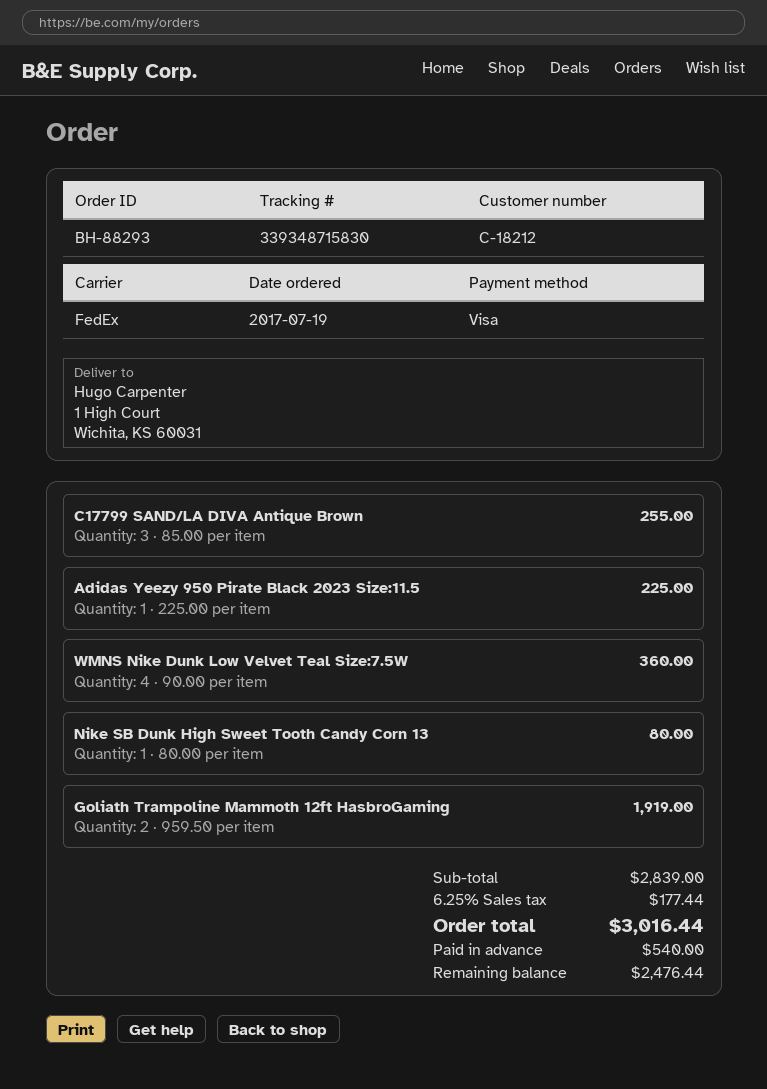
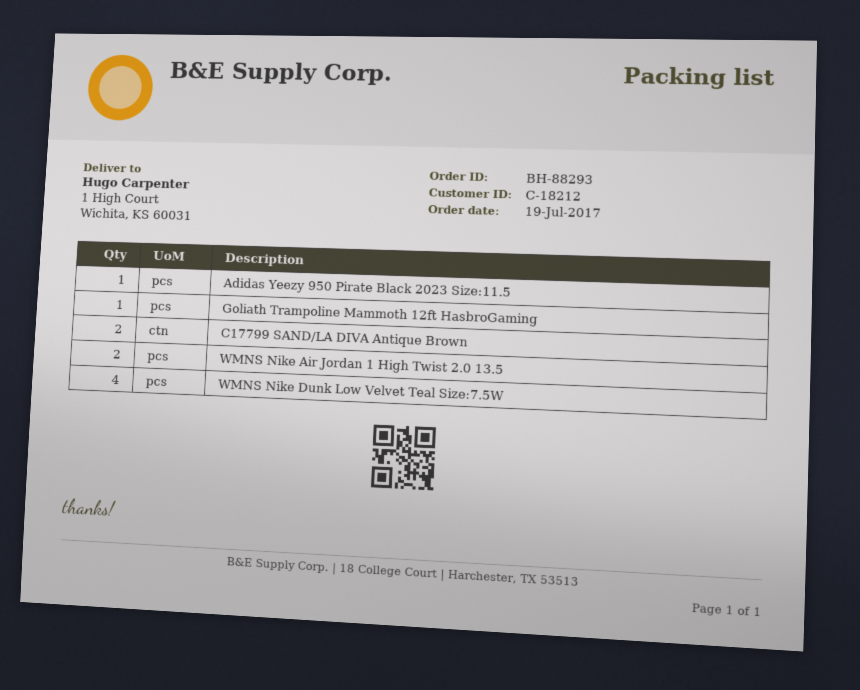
C17799 SAND/LA DIVA Antique Brown: 3 -> 2
Nike SB Dunk High Sweet Tooth Candy Corn 13: 1 -> none
Goliath Trampoline Mammoth 12ft HasbroGaming: 2 -> 1
WMNS Nike Air Jordan 1 High Twist 2.0 13.5: none -> 2

